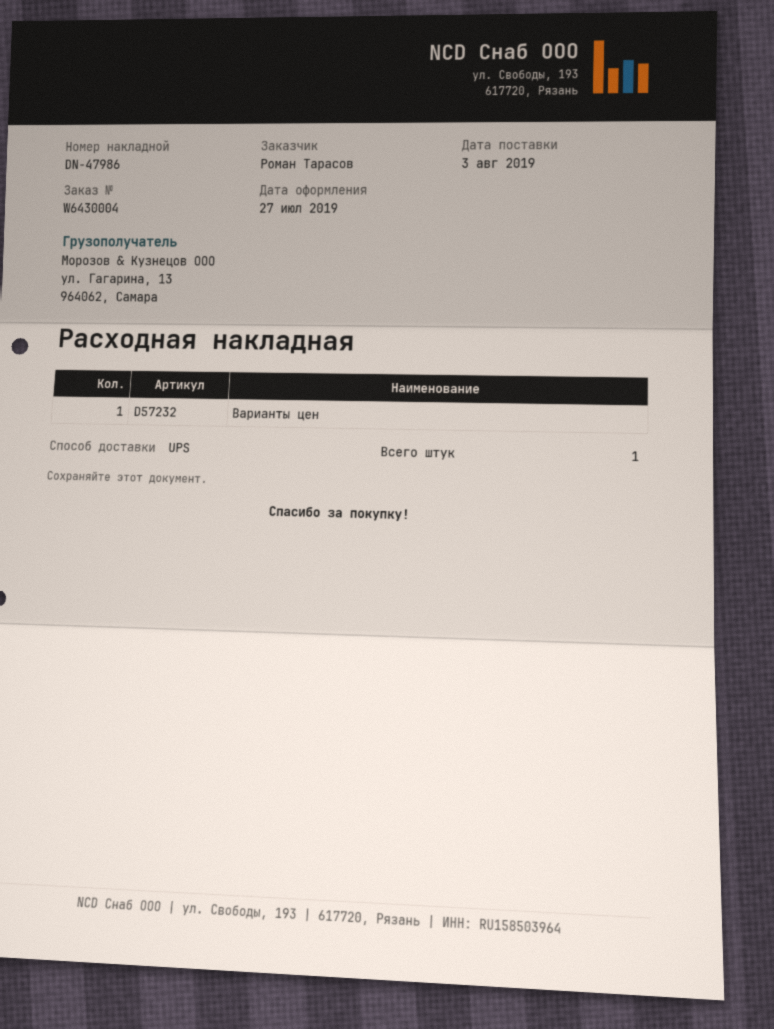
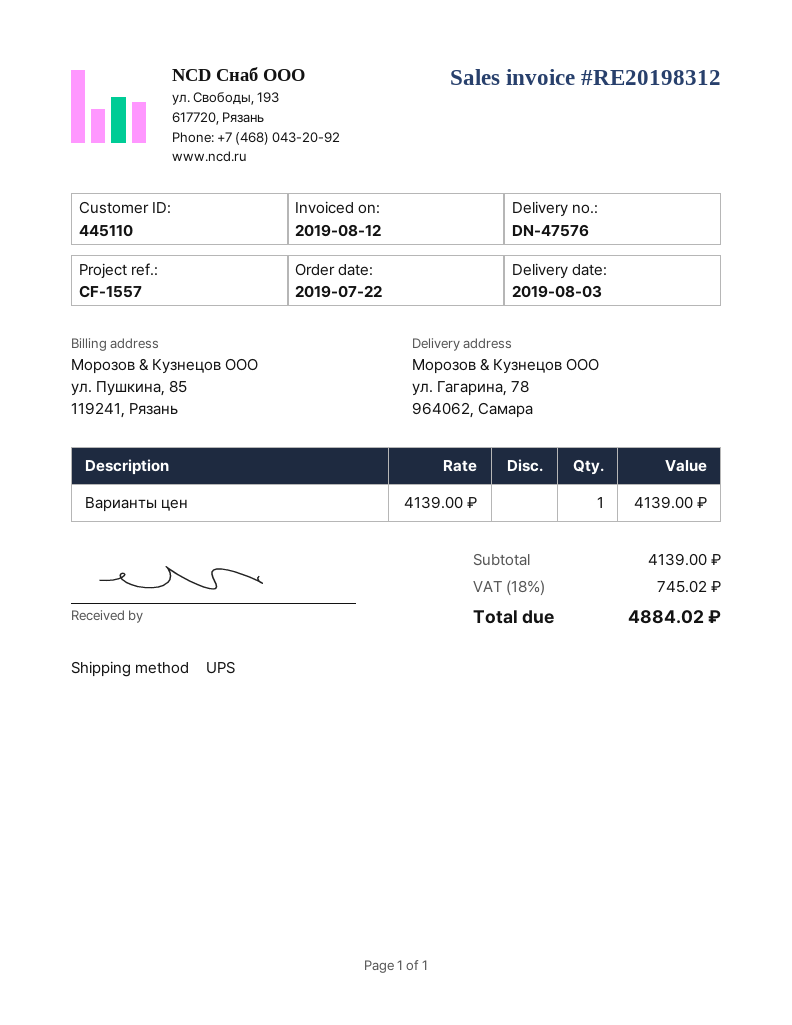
order date: 2019-07-27 -> 2019-07-22
delivery note number: DN-47986 -> DN-47576
ship to: ул. Гагарина, 13, 964062, Самара -> ул. Гагарина, 78, 964062, Самара

